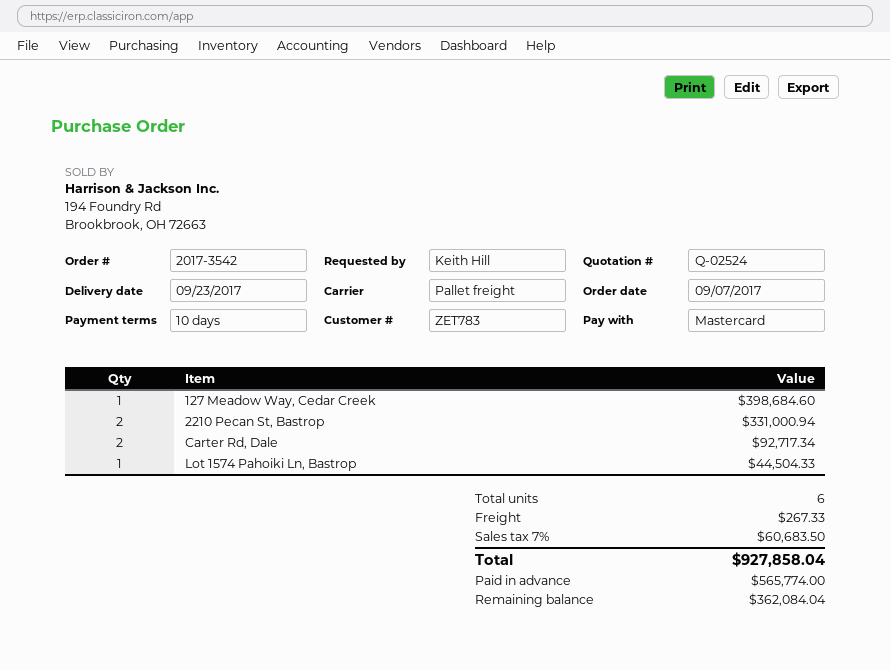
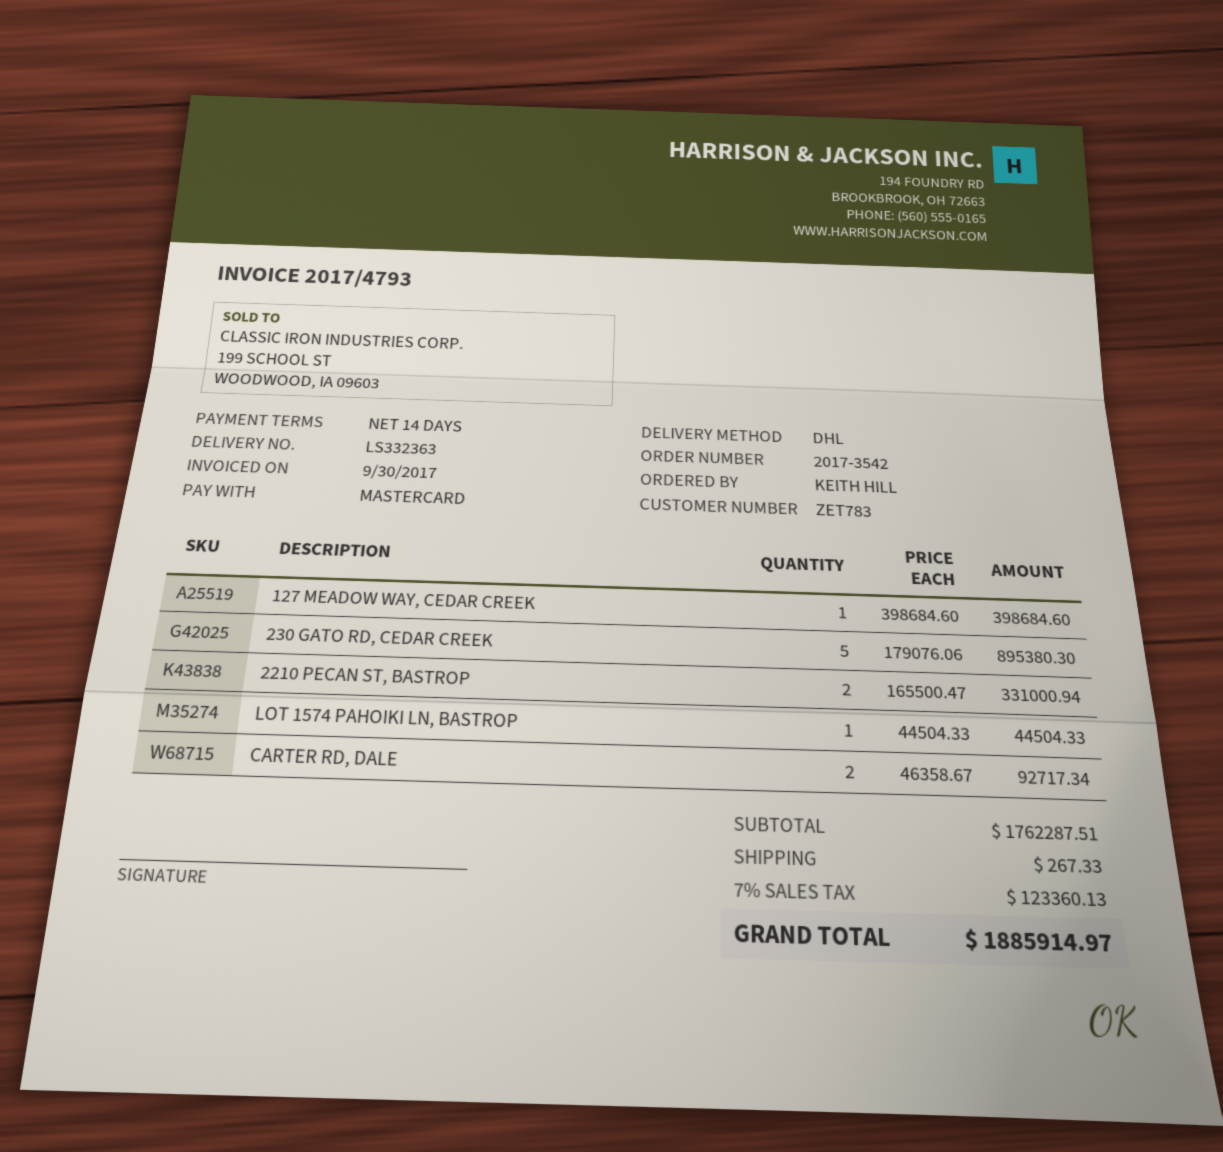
payment terms: 10 days -> 14 days
shipping method: pallet freight -> DHL
230 GATO RD, CEDAR CREEK: none -> 5 for 895380.30
tax: 7% = 60683.50 -> 7% = 123360.13
total: 927858.04 -> 1885914.97

